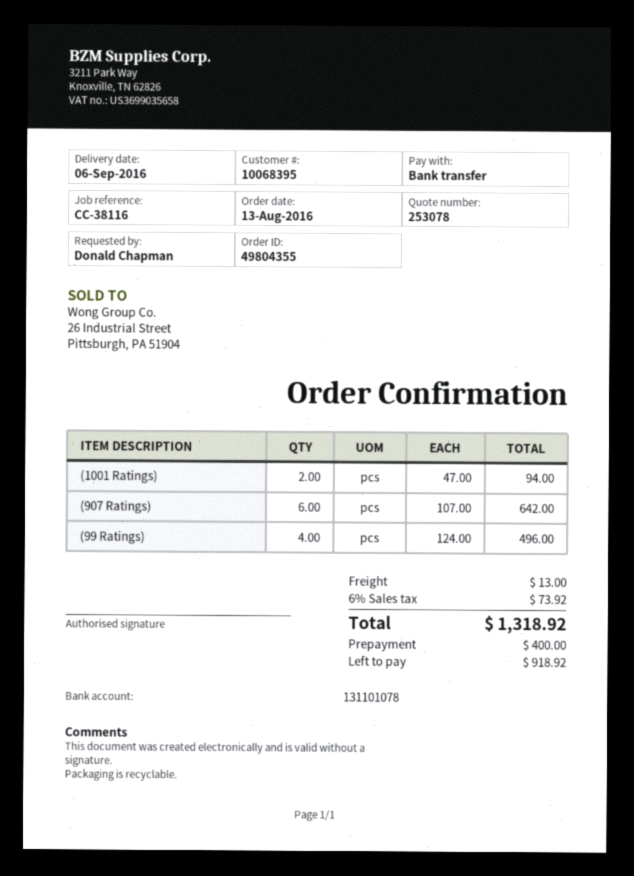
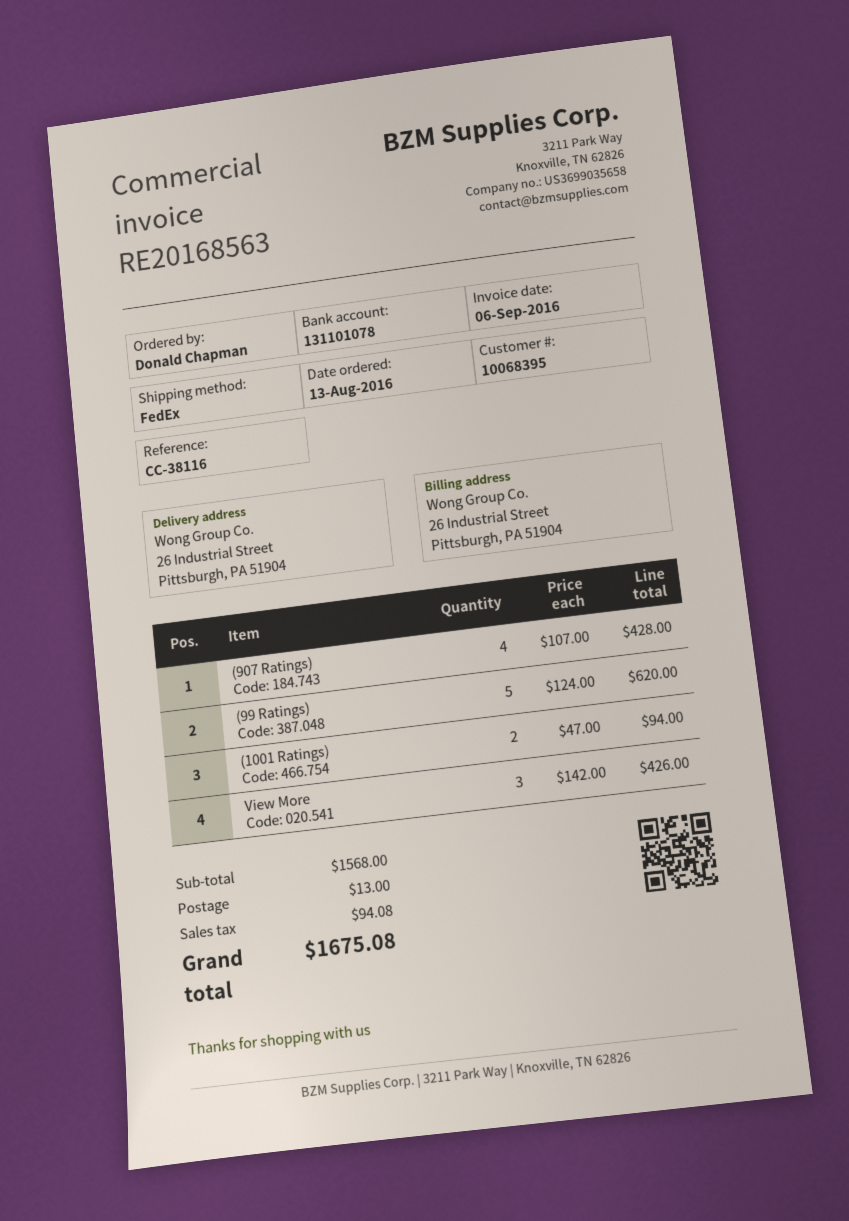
(907 Ratings): 6 x 107.00 = 642.00 -> 4 x 107.00 = 428.00
(99 Ratings): 4 x 124.00 = 496.00 -> 5 x 124.00 = 620.00
View More: none -> 3 x 142.00 = 426.00
tax: 73.92 -> 94.08
total: 1318.92 -> 1675.08

